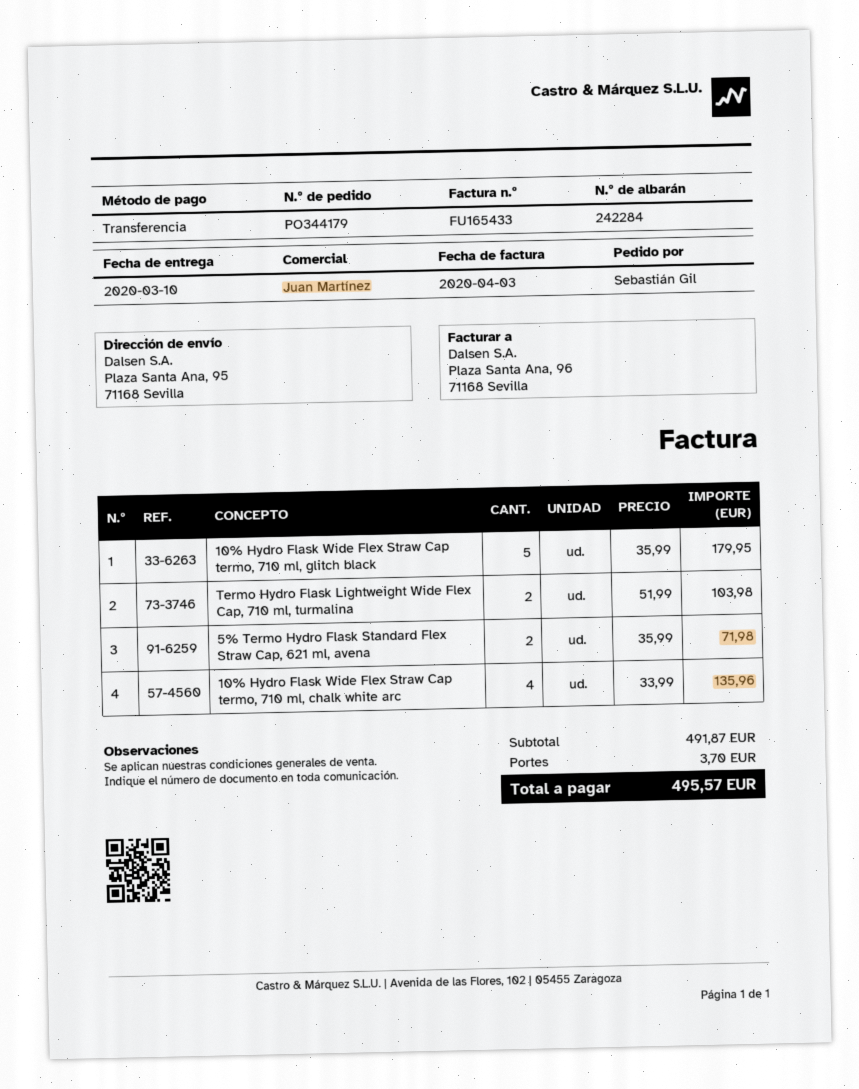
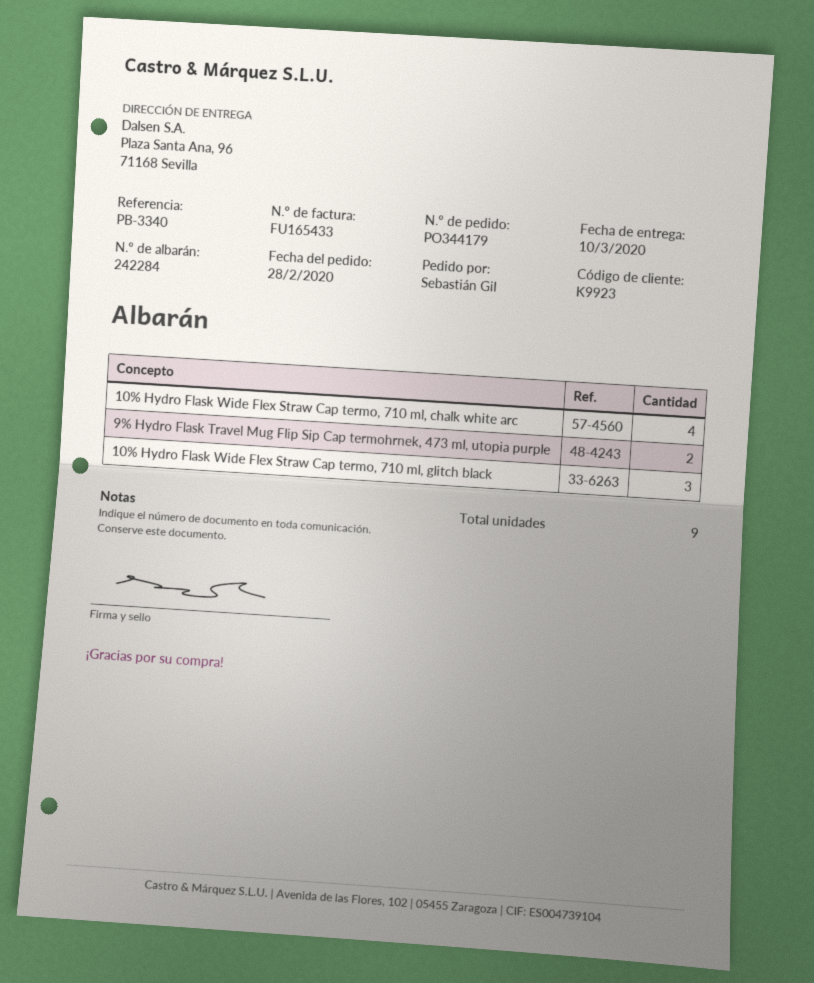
ship to: Plaza Santa Ana, 95, 71168 Sevilla -> Plaza Santa Ana, 96, 71168 Sevilla
10% Hydro Flask Wide Flex Straw Cap termo, 710 ml, glitch black: 5 -> 3
Termo Hydro Flask Lightweight Wide Flex Cap, 710 ml, turmalina: 2 -> none
5% Termo Hydro Flask Standard Flex Straw Cap, 621 ml, avena: 2 -> none
9% Hydro Flask Travel Mug Flip Sip Cap termohrnek, 473 ml, utopia purple: none -> 2

